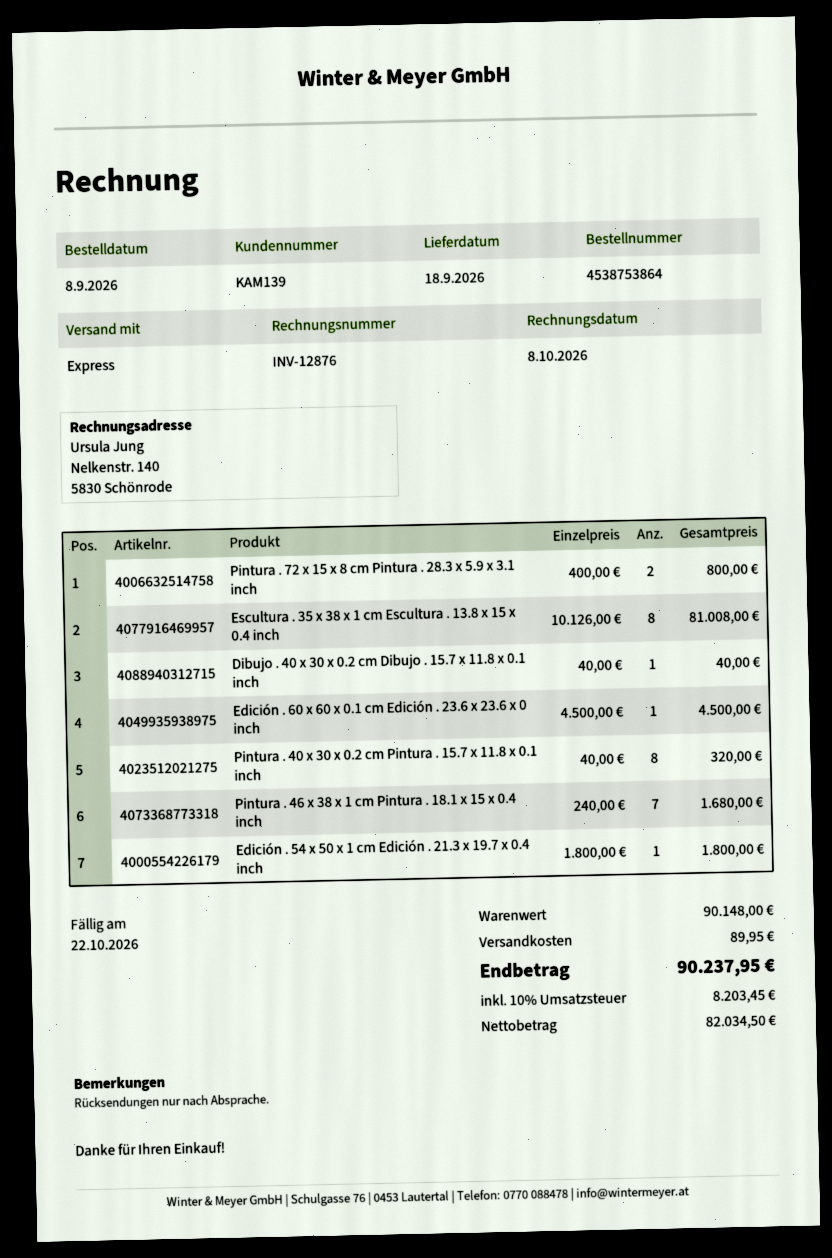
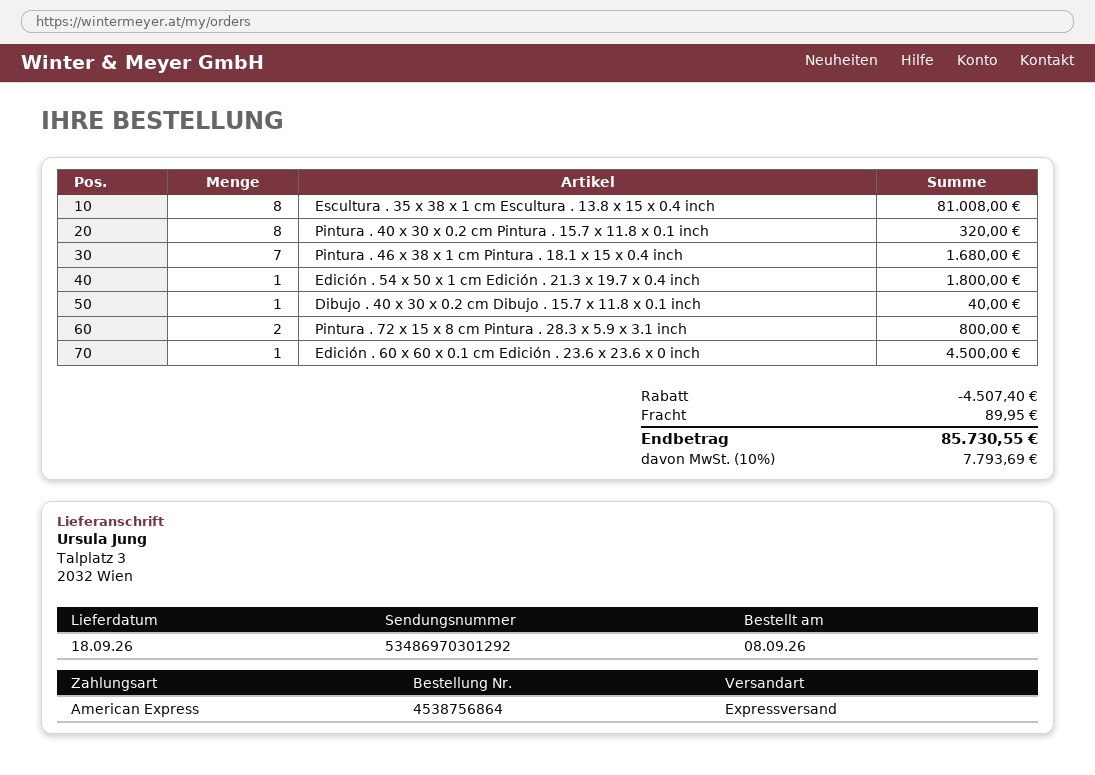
order number: 4538753864 -> 4538756864
discount: none -> 4507.40
tax: 10% = 8203.45 -> 10% = 7793.69
total: 90237.95 -> 85730.55

